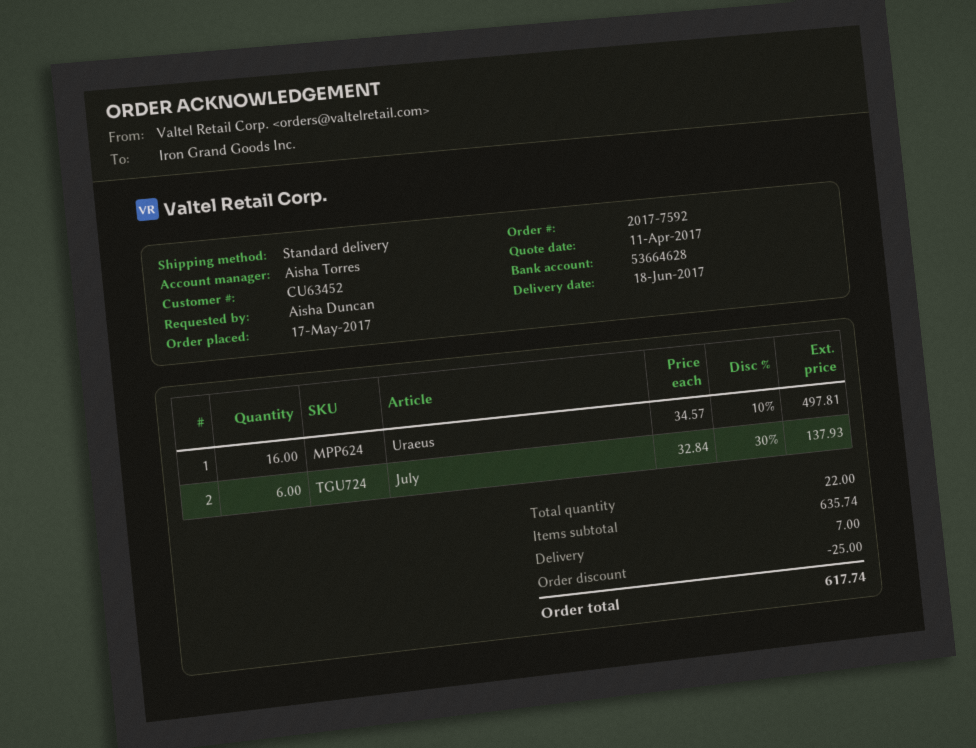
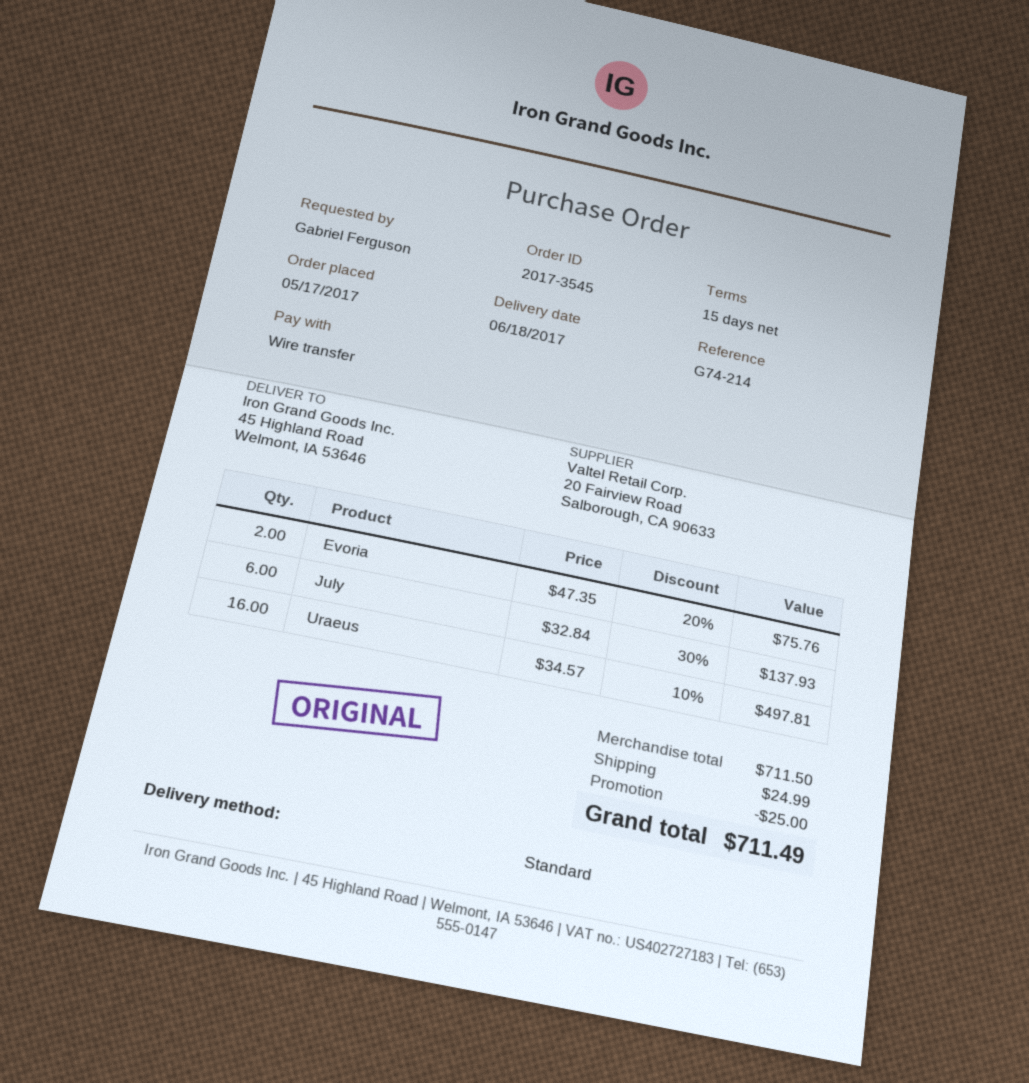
order number: 2017-7592 -> 2017-3545
ordered by: Aisha Duncan -> Gabriel Ferguson
Evoria: none -> 2 x 47.35 - 20% = 75.76
subtotal: 635.74 -> 711.50
shipping: 7.00 -> 24.99
total: 617.74 -> 711.49

